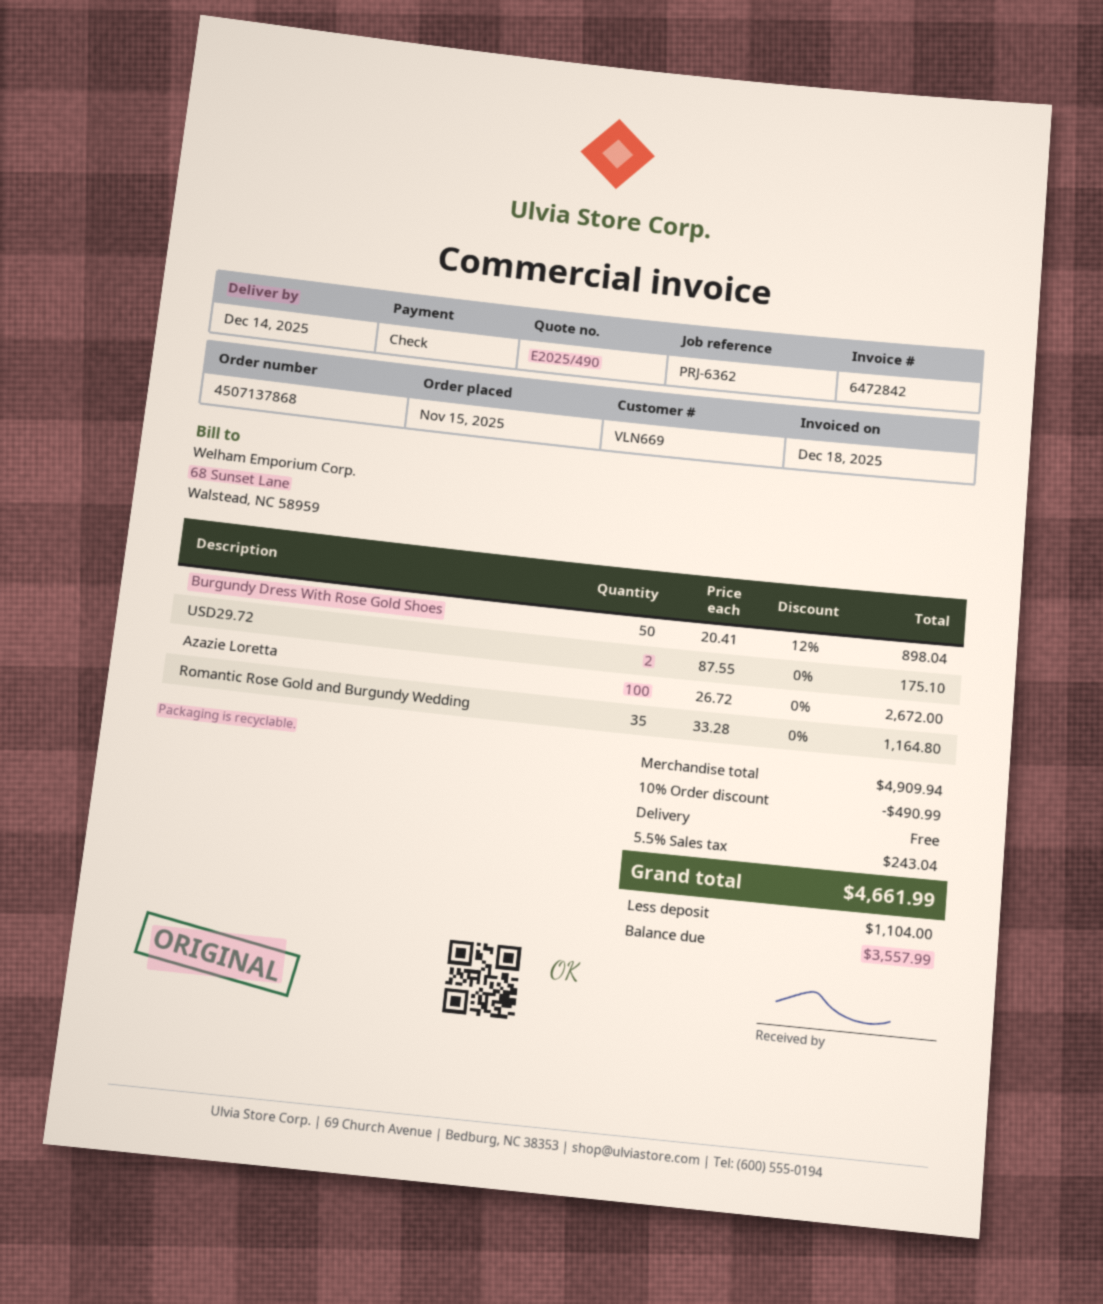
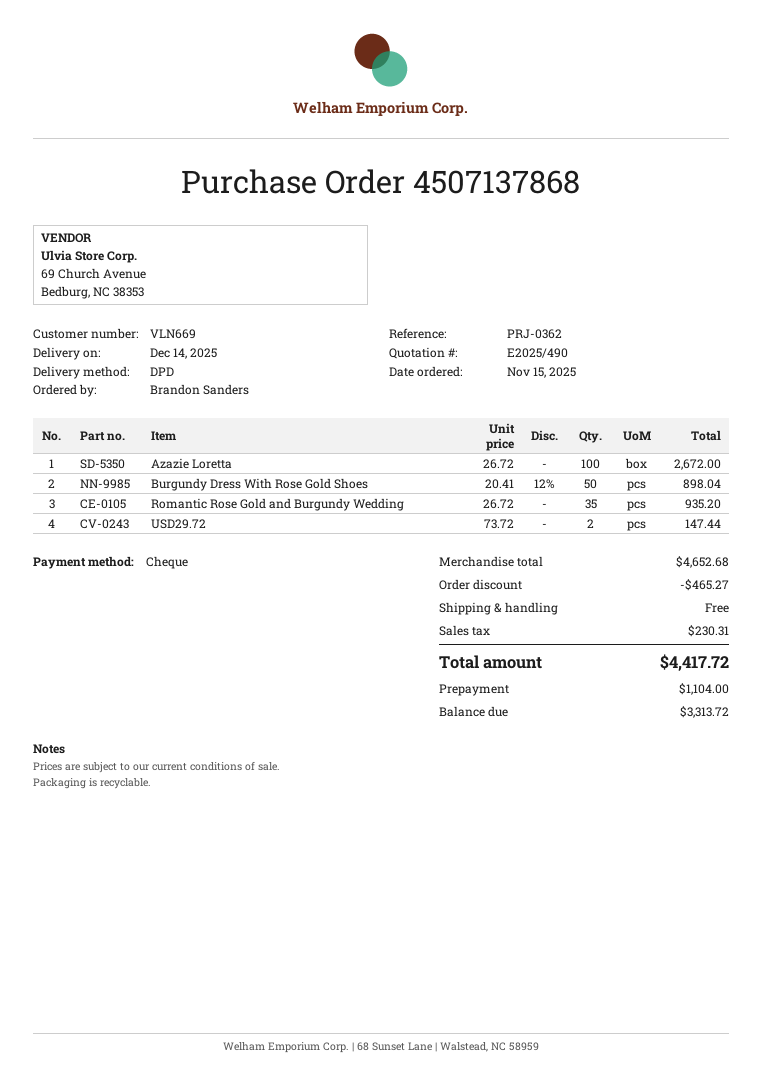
reference: PRJ-6362 -> PRJ-0362
USD29.72: 2 x 87.55 = 175.10 -> 2 x 73.72 = 147.44
Romantic Rose Gold and Burgundy Wedding: 35 x 33.28 = 1164.80 -> 35 x 26.72 = 935.20
subtotal: 4909.94 -> 4652.68
discount: 490.99 -> 465.27
tax: 243.04 -> 230.31
total: 4661.99 -> 4417.72
balance: 3557.99 -> 3313.72

